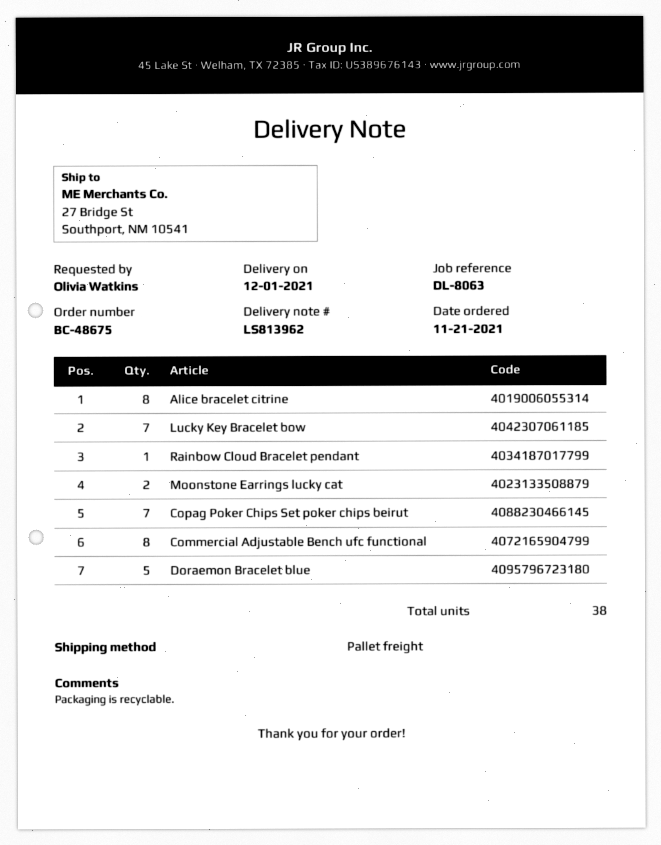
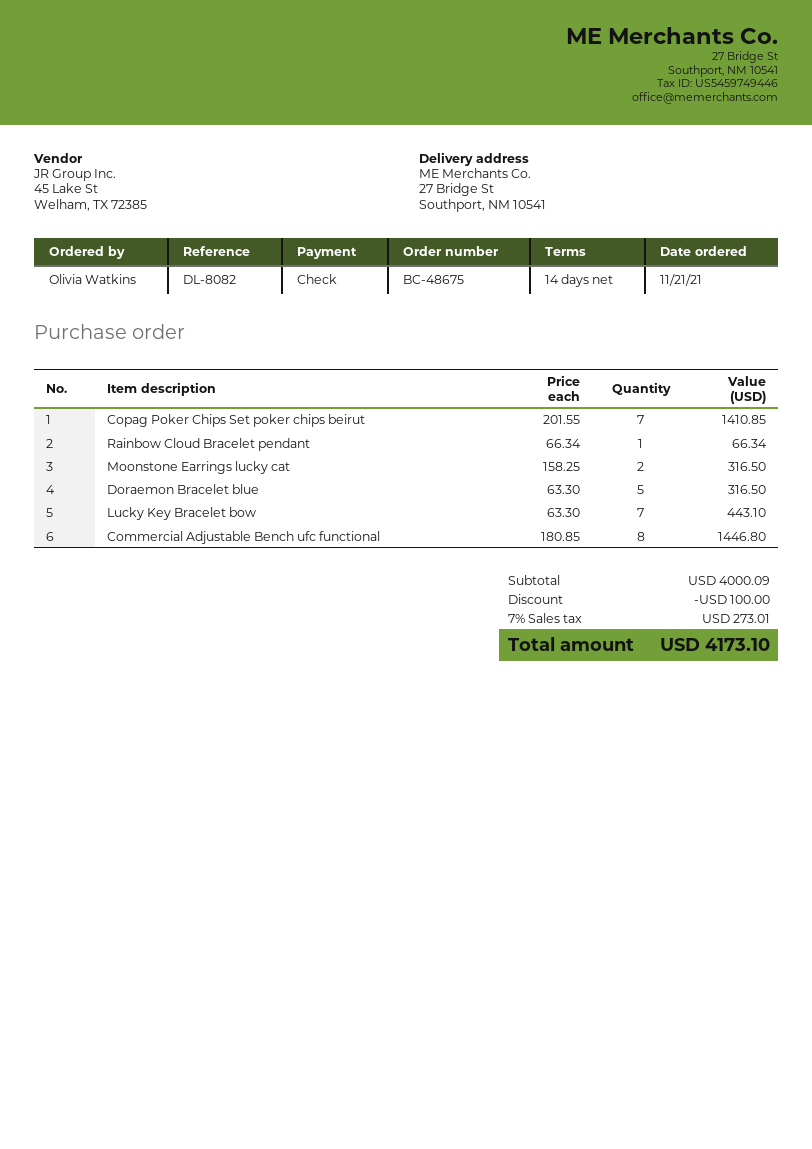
reference: DL-8063 -> DL-8082
Alice bracelet citrine: 8 -> none

